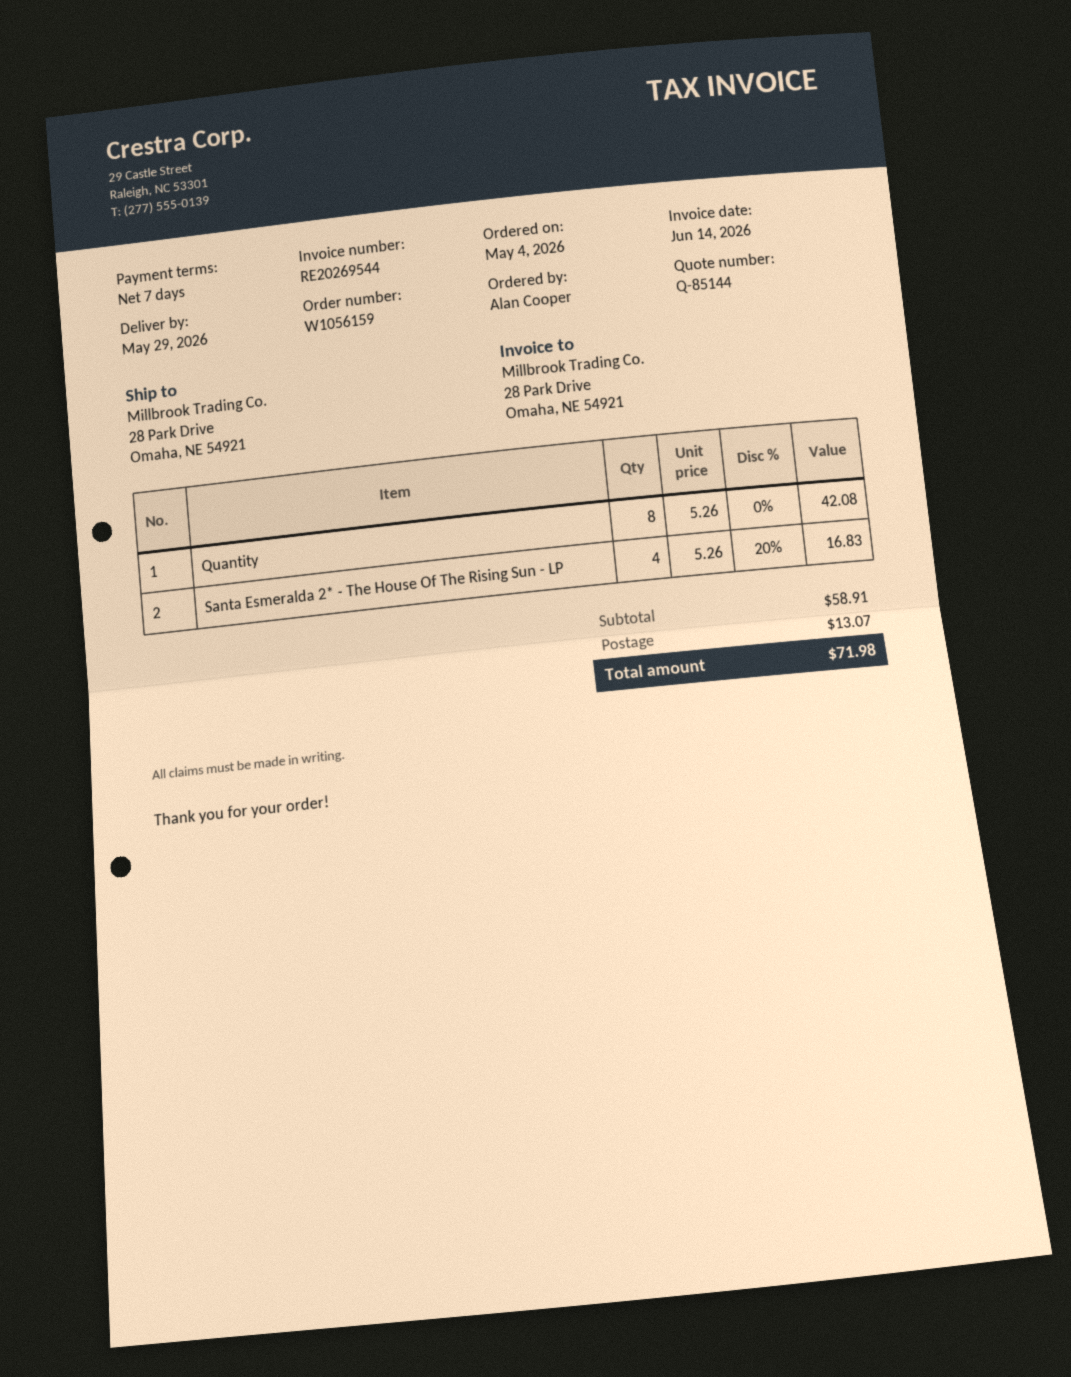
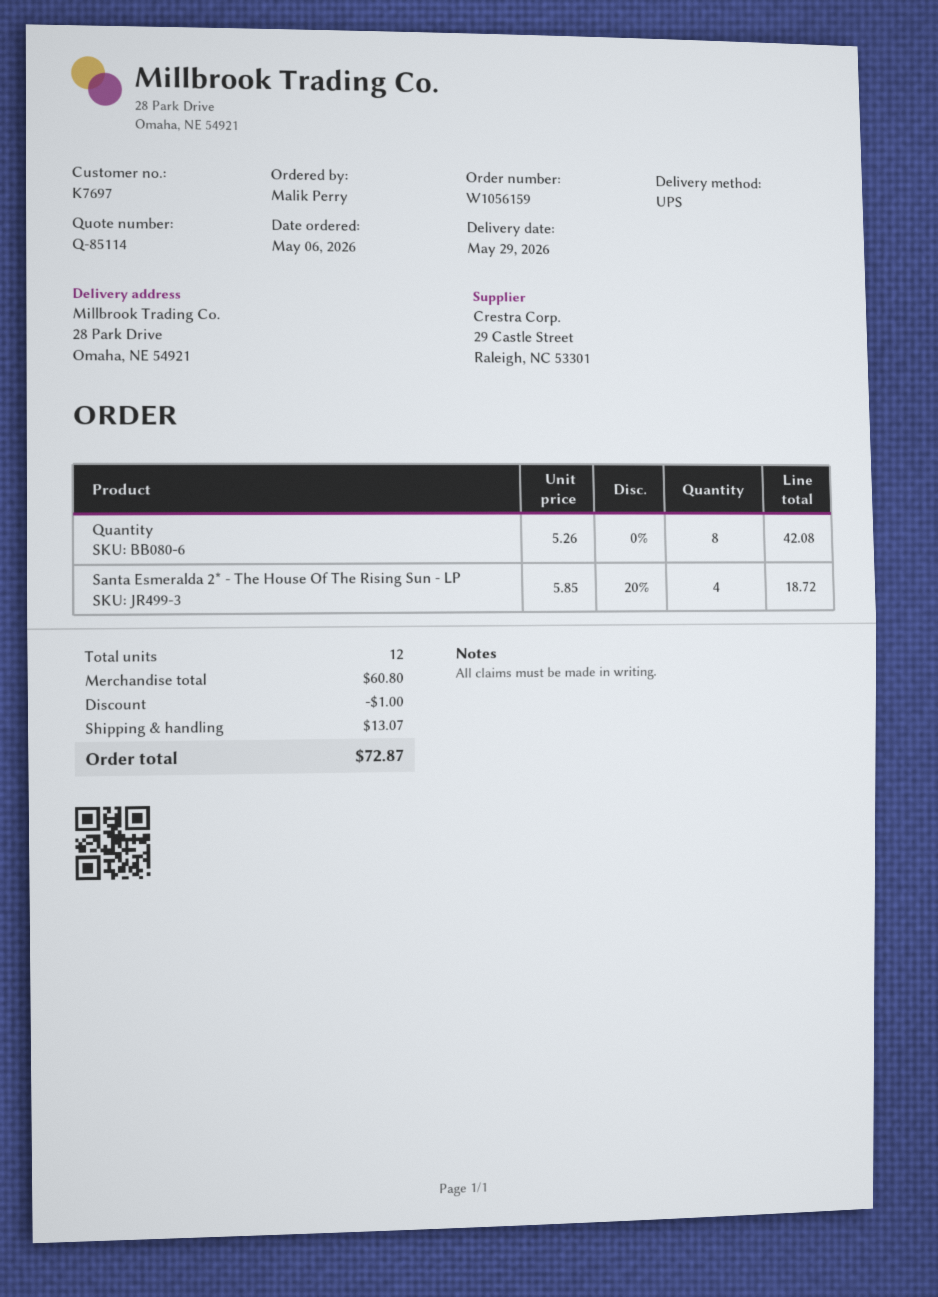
quote number: Q-85144 -> Q-85114
order date: 2026-05-04 -> 2026-05-06
ordered by: Alan Cooper -> Malik Perry
Santa Esmeralda 2* - The House Of The Rising Sun - LP: 4 x 5.26 - 20% = 16.83 -> 4 x 5.85 - 20% = 18.72
subtotal: 58.91 -> 60.80
discount: none -> 1.00
total: 71.98 -> 72.87

